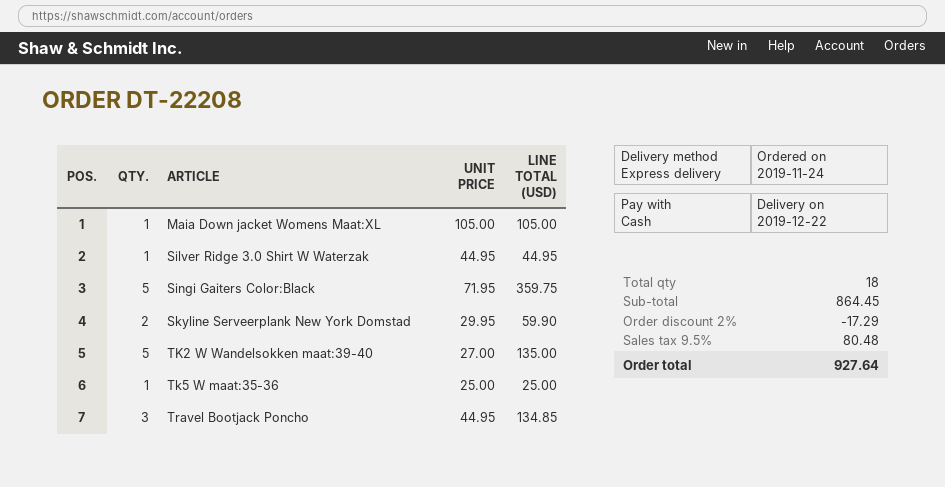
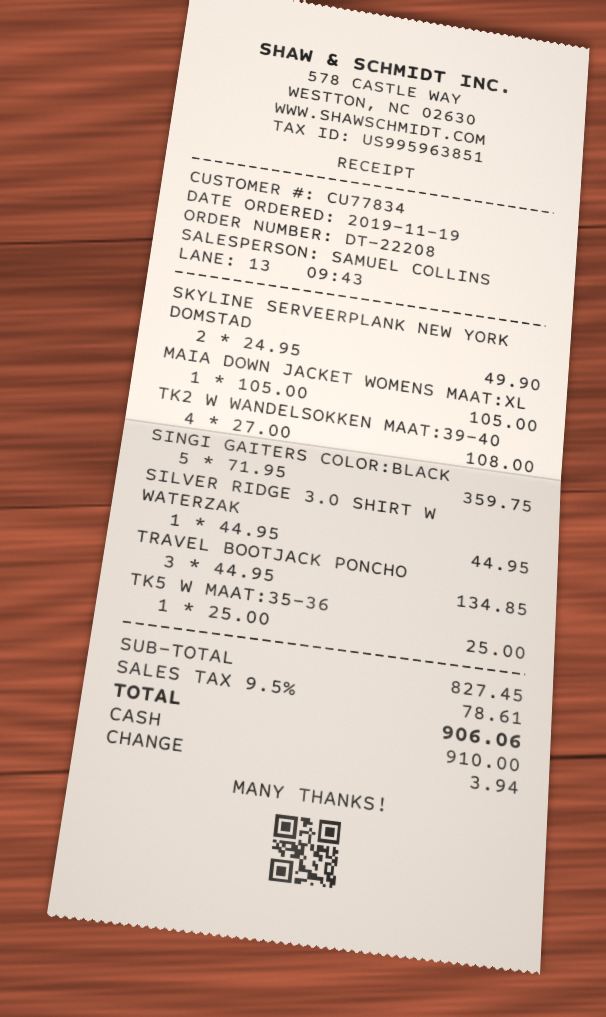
order date: 2019-11-24 -> 2019-11-19
Skyline Serveerplank New York Domstad: 2 x 29.95 = 59.90 -> 2 x 24.95 = 49.90
TK2 W Wandelsokken maat:39-40: 5 x 27.00 = 135.00 -> 4 x 27.00 = 108.00
subtotal: 864.45 -> 827.45
discount: 2% = 17.29 -> none
tax: 9.5% = 80.48 -> 9.5% = 78.61
total: 927.64 -> 906.06

